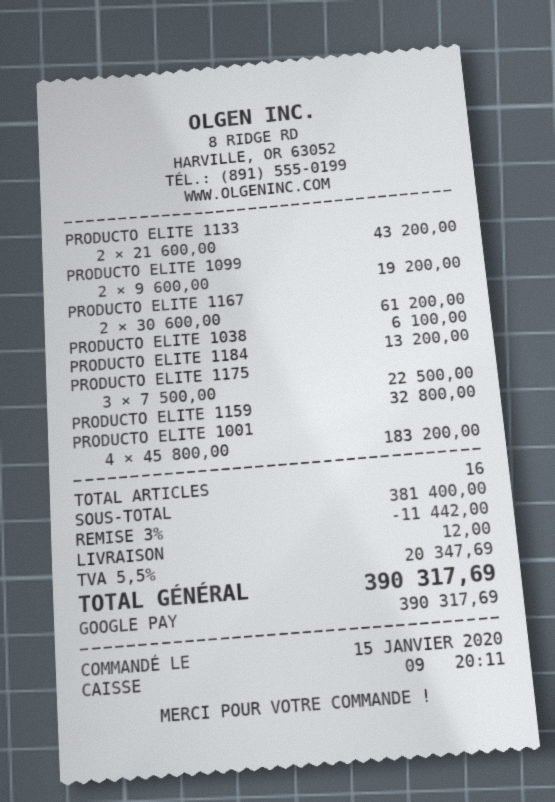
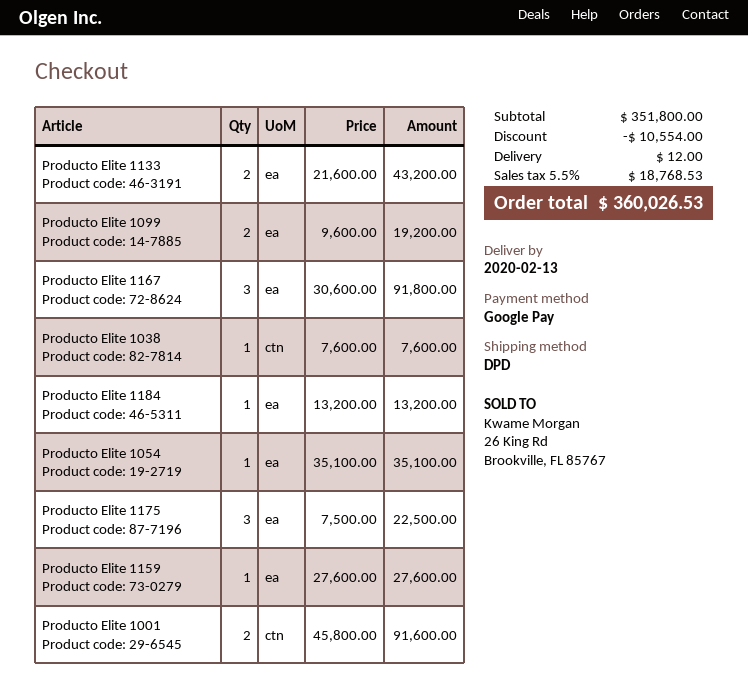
PRODUCTO ELITE 1167: 2 x 30600.00 = 61200.00 -> 3 x 30600.00 = 91800.00
PRODUCTO ELITE 1038: 1 x 6100.00 = 6100.00 -> 1 x 7600.00 = 7600.00
PRODUCTO ELITE 1159: 1 x 32800.00 = 32800.00 -> 1 x 27600.00 = 27600.00
PRODUCTO ELITE 1001: 4 x 45800.00 = 183200.00 -> 2 x 45800.00 = 91600.00
Producto Elite 1054: none -> 1 x 35100.00 = 35100.00
subtotal: 381400.00 -> 351800.00
discount: 11442.00 -> 10554.00
tax: 5.5% = 20347.69 -> 5.5% = 18768.53
total: 390317.69 -> 360026.53

